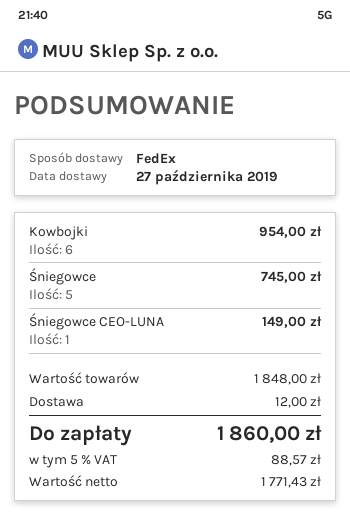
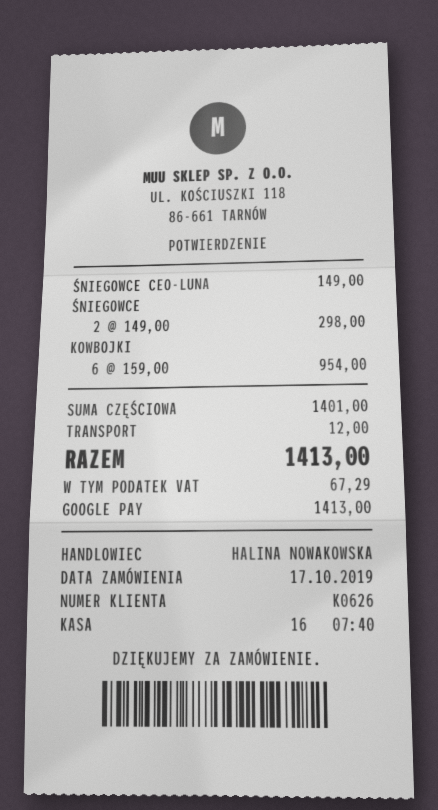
Śniegowce: 5 for 745.00 -> 2 for 298.00
subtotal: 1848.00 -> 1401.00
tax: 88.57 -> 67.29
total: 1860.00 -> 1413.00

